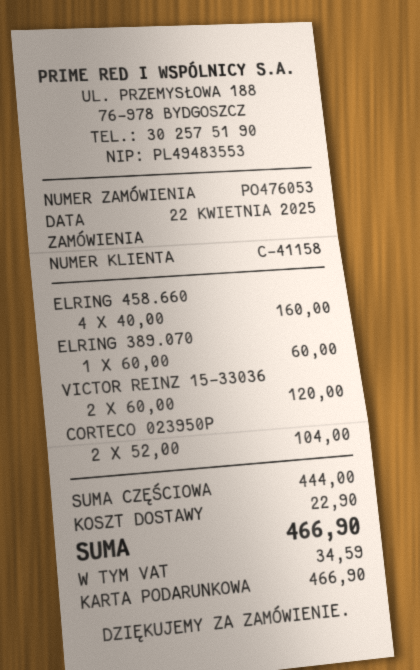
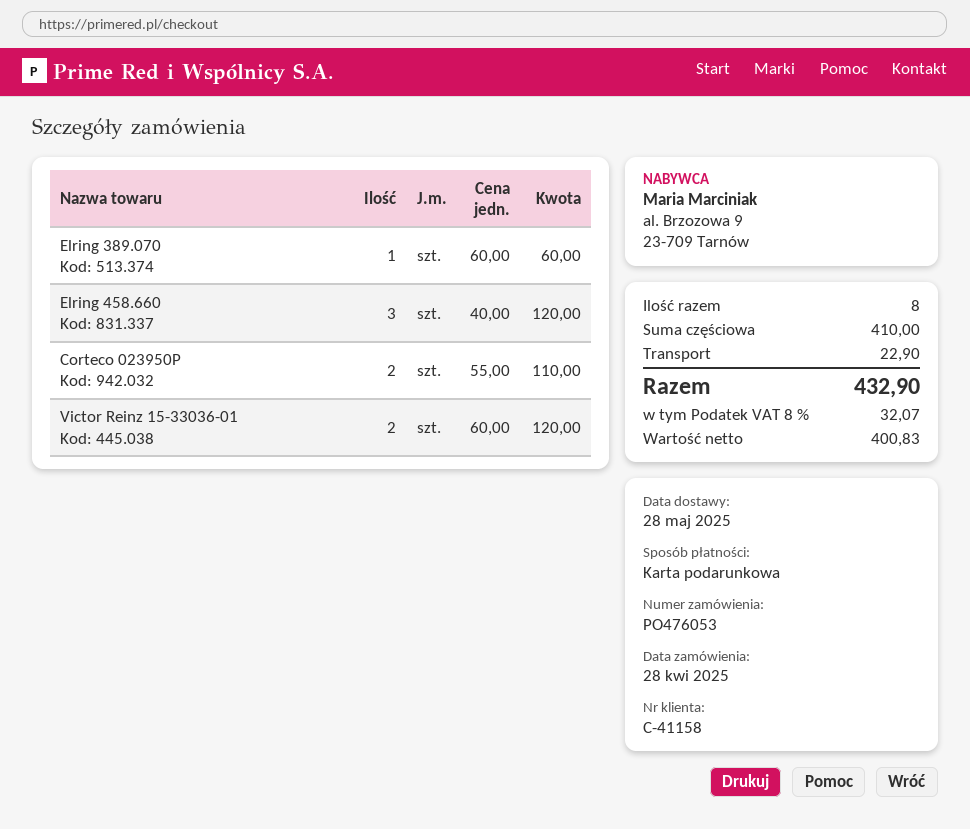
order date: 2025-04-22 -> 2025-04-28
ELRING 458.660: 4 x 40.00 = 160.00 -> 3 x 40.00 = 120.00
CORTECO 023950P: 2 x 52.00 = 104.00 -> 2 x 55.00 = 110.00
subtotal: 444.00 -> 410.00
tax: 34.59 -> 32.07
total: 466.90 -> 432.90

